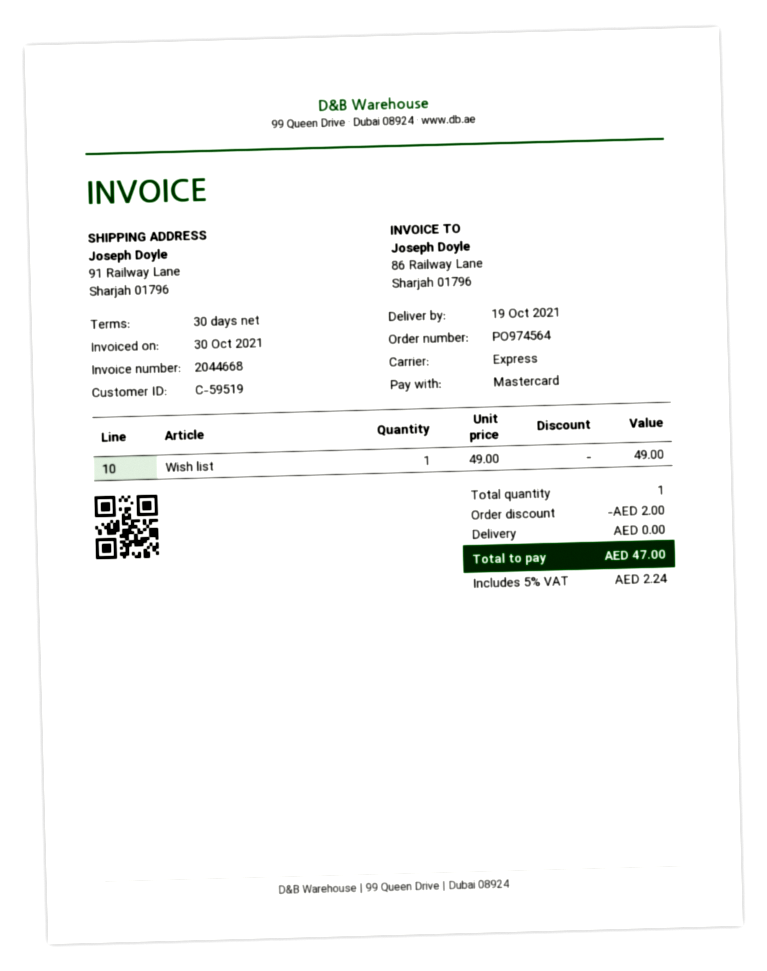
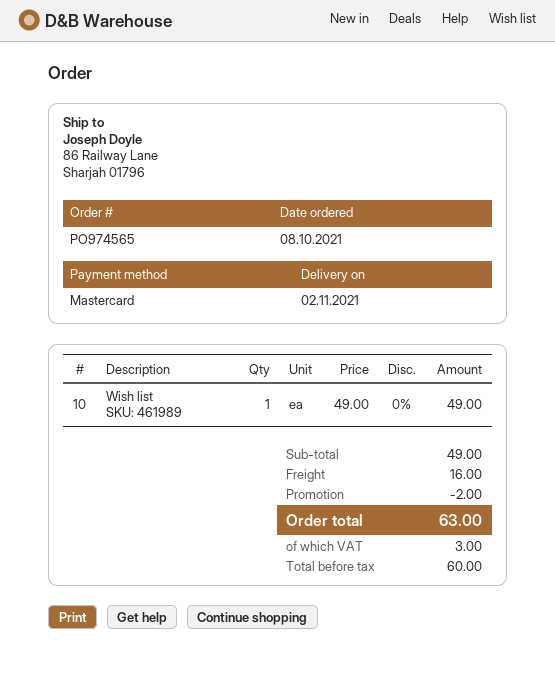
order number: PO974564 -> PO974565
delivery date: 2021-10-19 -> 2021-11-02
ship to: 91 Railway Lane, Sharjah 01796 -> 86 Railway Lane, Sharjah 01796
shipping: 0.00 -> 16.00
tax: 2.24 -> 3.00
total: 47.00 -> 63.00

